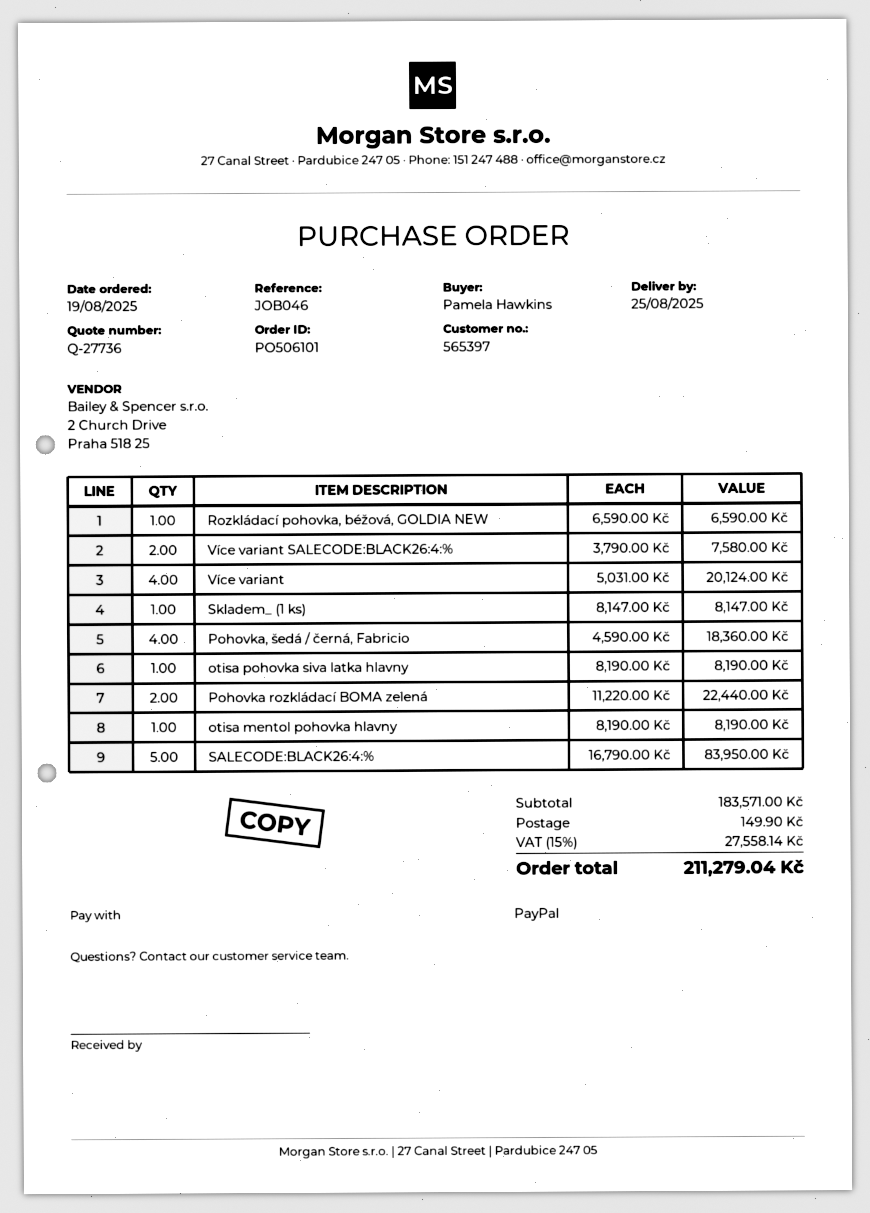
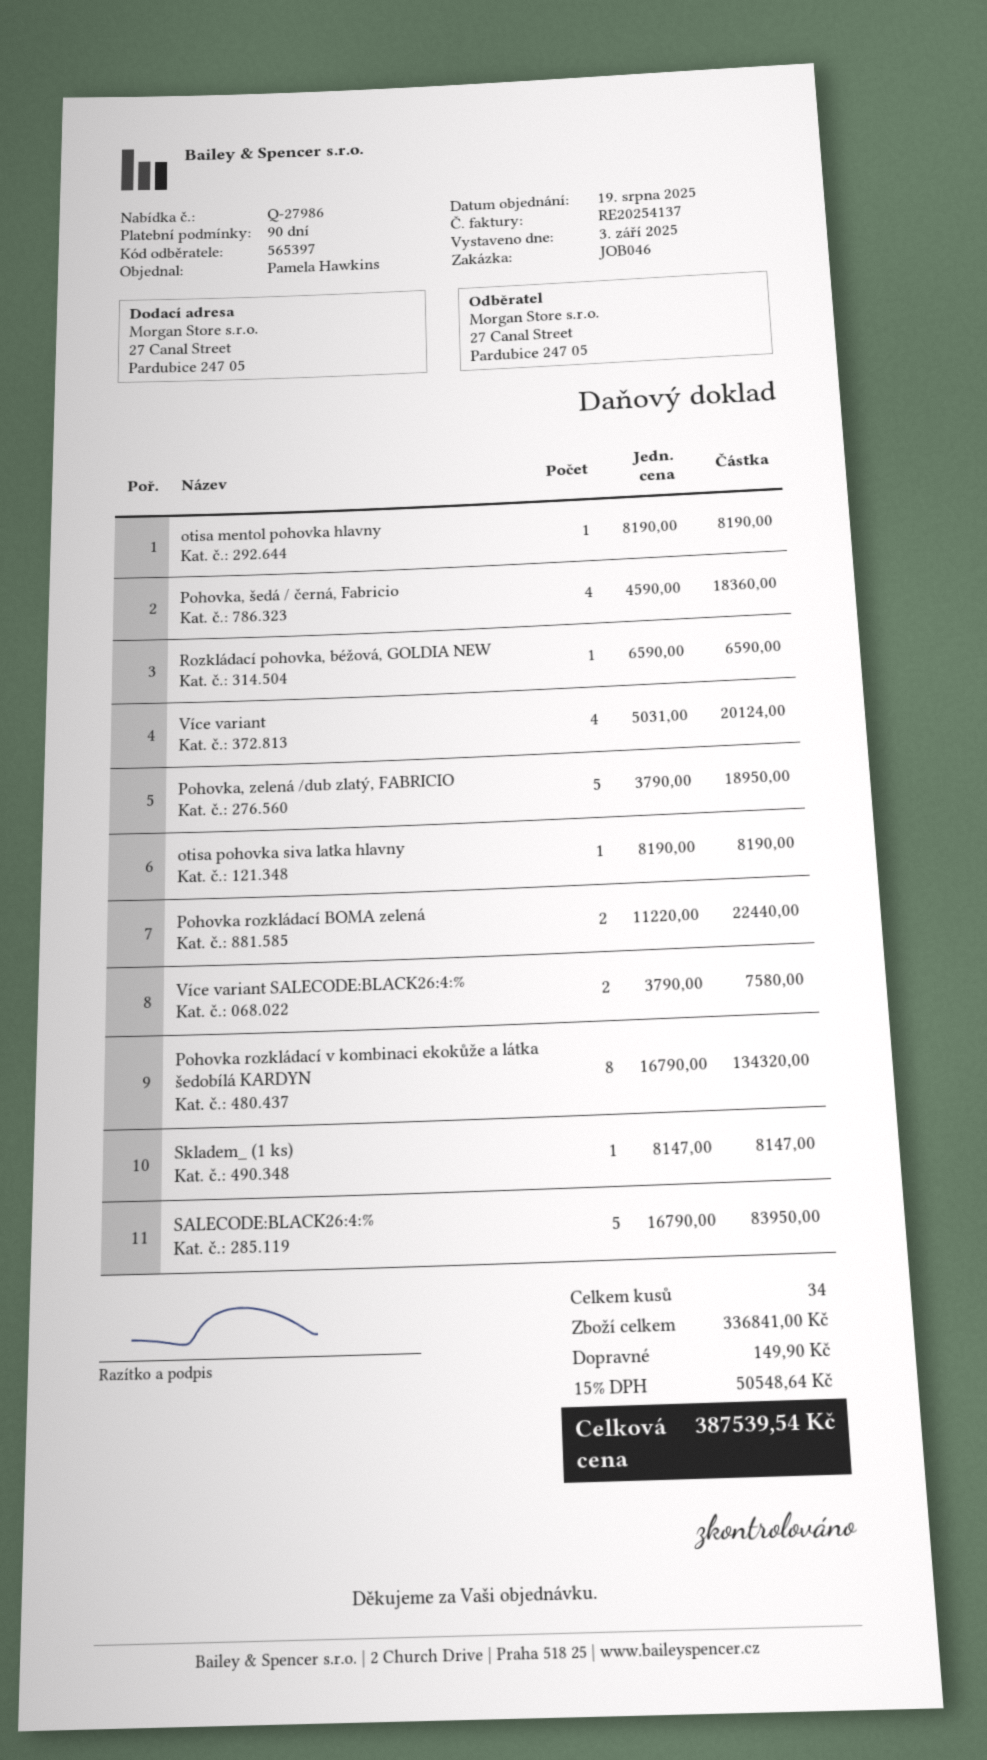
quote number: Q-27736 -> Q-27986
Pohovka, zelená /dub zlatý, FABRICIO: none -> 5 x 3790.00 = 18950.00
Pohovka rozkládací v kombinaci ekokůže a látka šedobílá KARDYN: none -> 8 x 16790.00 = 134320.00
subtotal: 183571.00 -> 336841.00
tax: 15% = 27558.14 -> 15% = 50548.64
total: 211279.04 -> 387539.54

